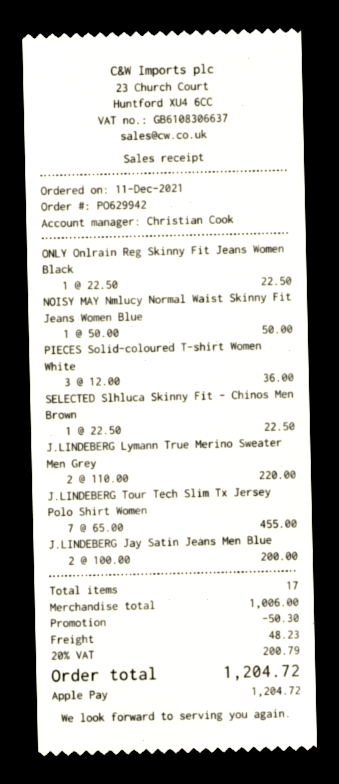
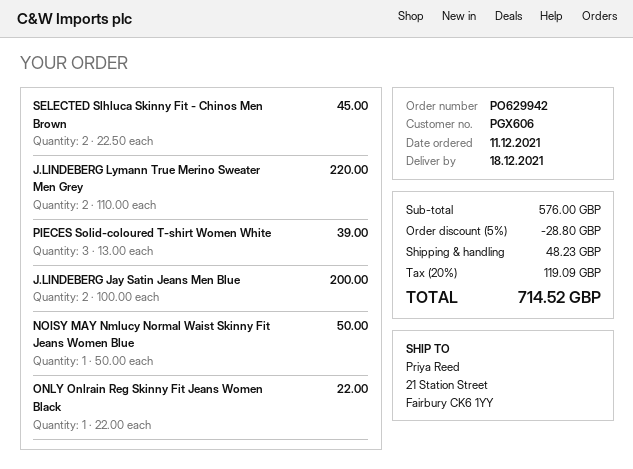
ONLY Onlrain Reg Skinny Fit Jeans Women Black: 1 x 22.50 = 22.50 -> 1 x 22.00 = 22.00
PIECES Solid-coloured T-shirt Women White: 3 x 12.00 = 36.00 -> 3 x 13.00 = 39.00
SELECTED Slhluca Skinny Fit - Chinos Men Brown: 1 x 22.50 = 22.50 -> 2 x 22.50 = 45.00
J.LINDEBERG Tour Tech Slim Tx Jersey Polo Shirt Women: 7 x 65.00 = 455.00 -> none
subtotal: 1006.00 -> 576.00
discount: 50.30 -> 28.80
tax: 20% = 200.79 -> 20% = 119.09
total: 1204.72 -> 714.52

